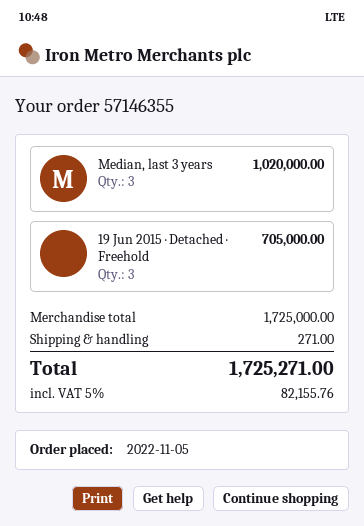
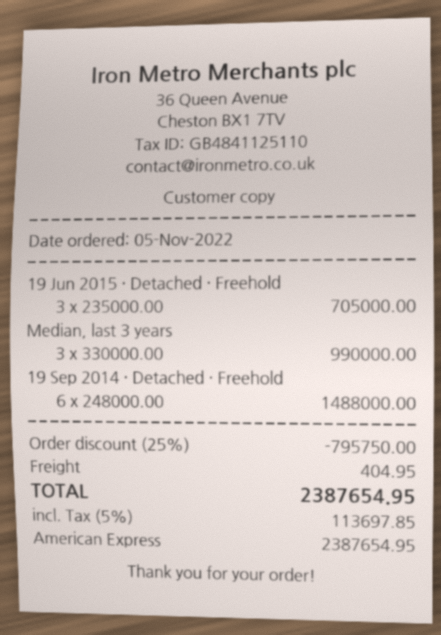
Median, last 3 years: 3 for 1020000.00 -> 3 for 990000.00
19 Sep 2014 · Detached · Freehold: none -> 6 for 1488000.00
discount: none -> 25% = 795750.00
shipping: 271.00 -> 404.95
tax: 5% = 82155.76 -> 5% = 113697.85
total: 1725271.00 -> 2387654.95

